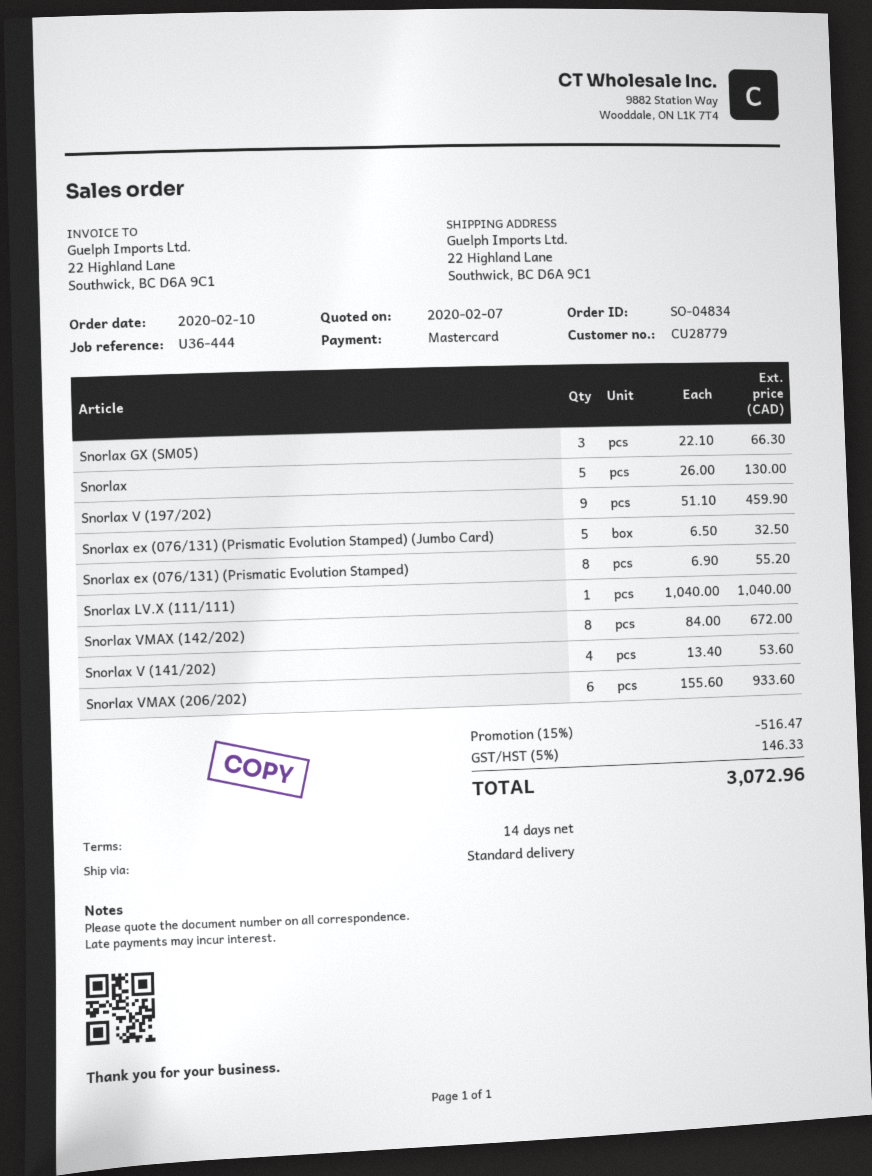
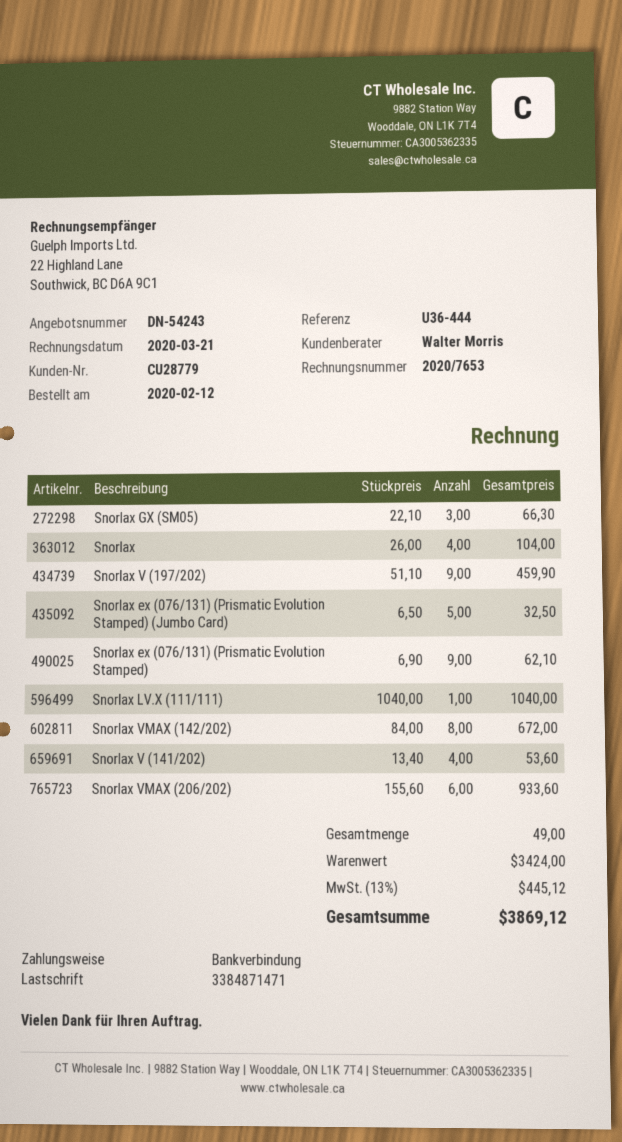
order date: 2020-02-10 -> 2020-02-12
payment method: Mastercard -> direct debit
Snorlax: 5 x 26.00 = 130.00 -> 4 x 26.00 = 104.00
Snorlax ex (076/131) (Prismatic Evolution Stamped): 8 x 6.90 = 55.20 -> 9 x 6.90 = 62.10
discount: 15% = 516.47 -> none
tax: 5% = 146.33 -> 13% = 445.12
total: 3072.96 -> 3869.12

